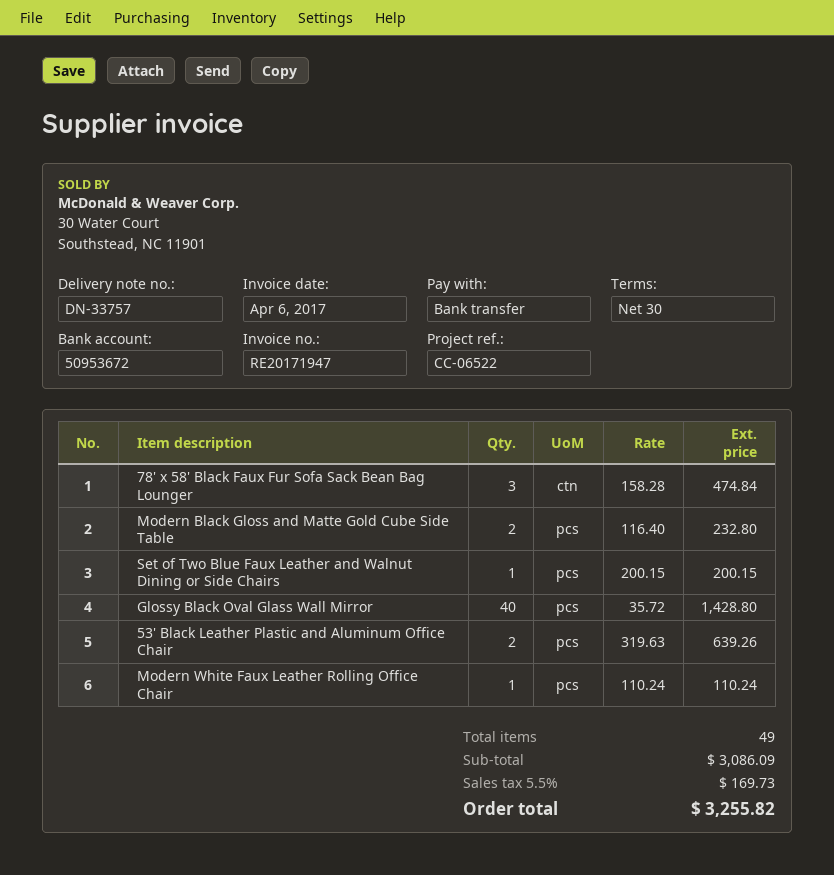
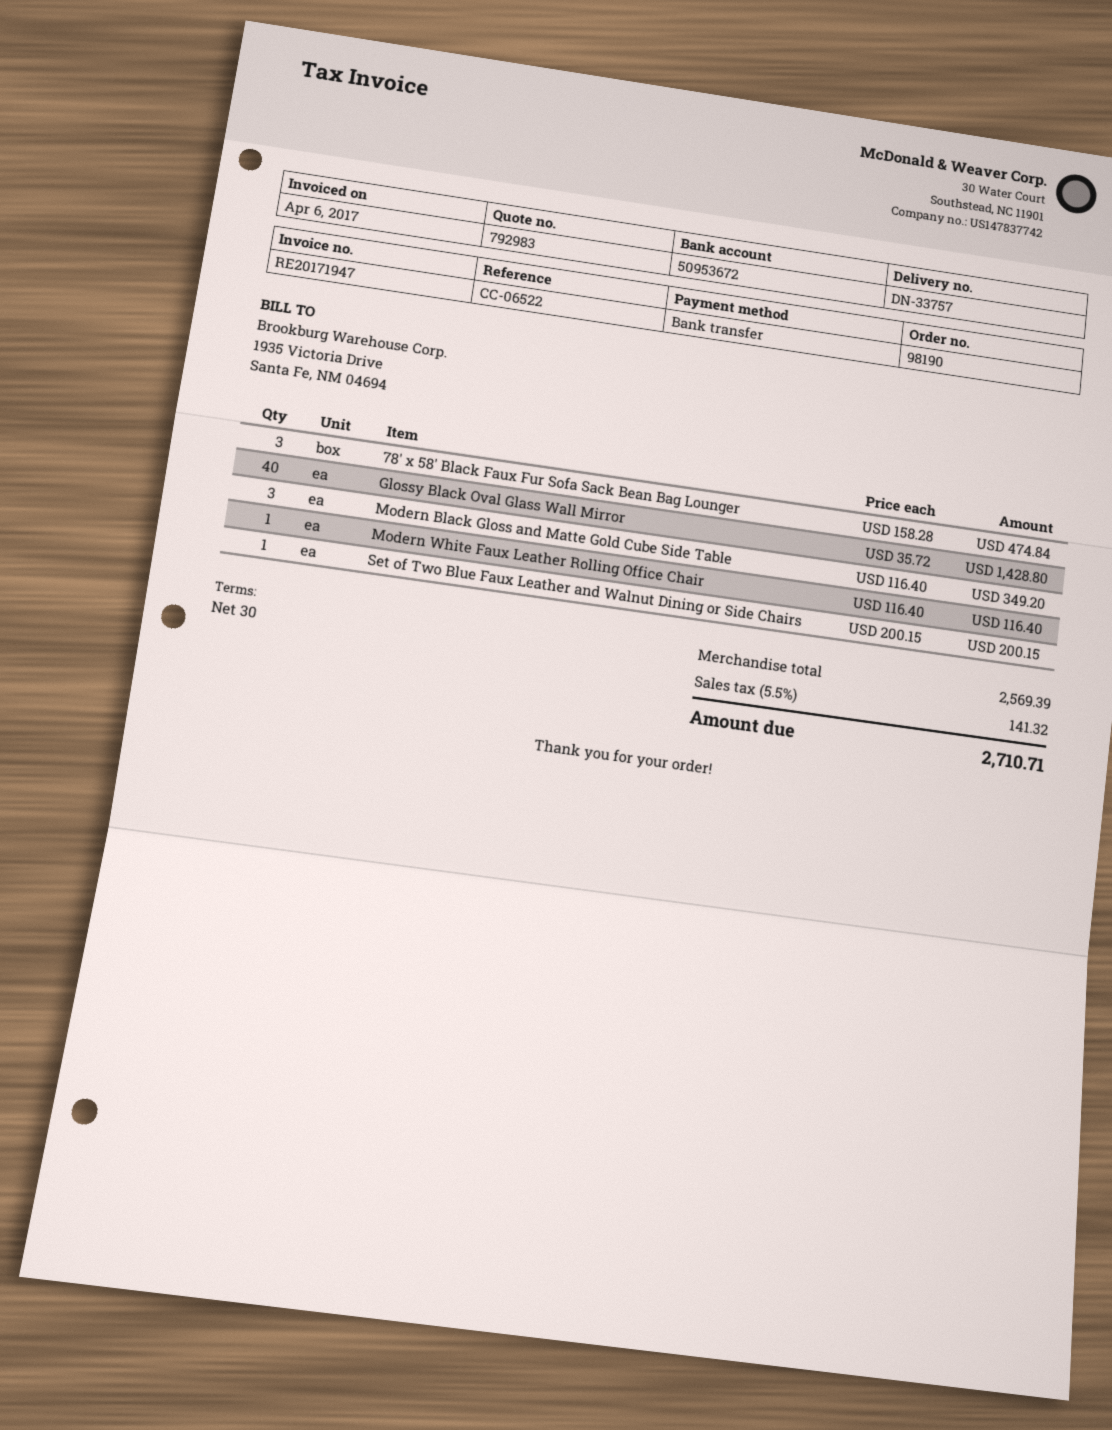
Modern Black Gloss and Matte Gold Cube Side Table: 2 x 116.40 = 232.80 -> 3 x 116.40 = 349.20
53' Black Leather Plastic and Aluminum Office Chair: 2 x 319.63 = 639.26 -> none
Modern White Faux Leather Rolling Office Chair: 1 x 110.24 = 110.24 -> 1 x 116.40 = 116.40
subtotal: 3086.09 -> 2569.39
tax: 5.5% = 169.73 -> 5.5% = 141.32
total: 3255.82 -> 2710.71

